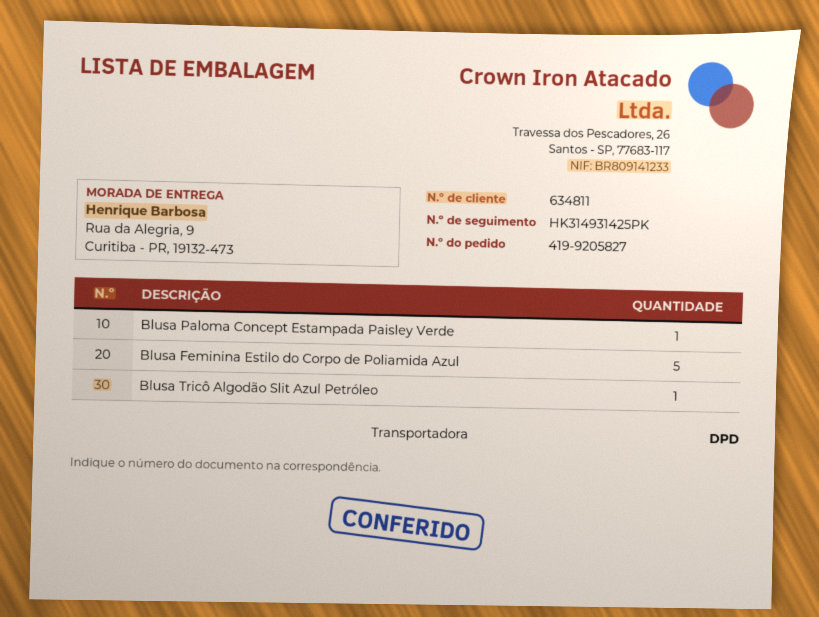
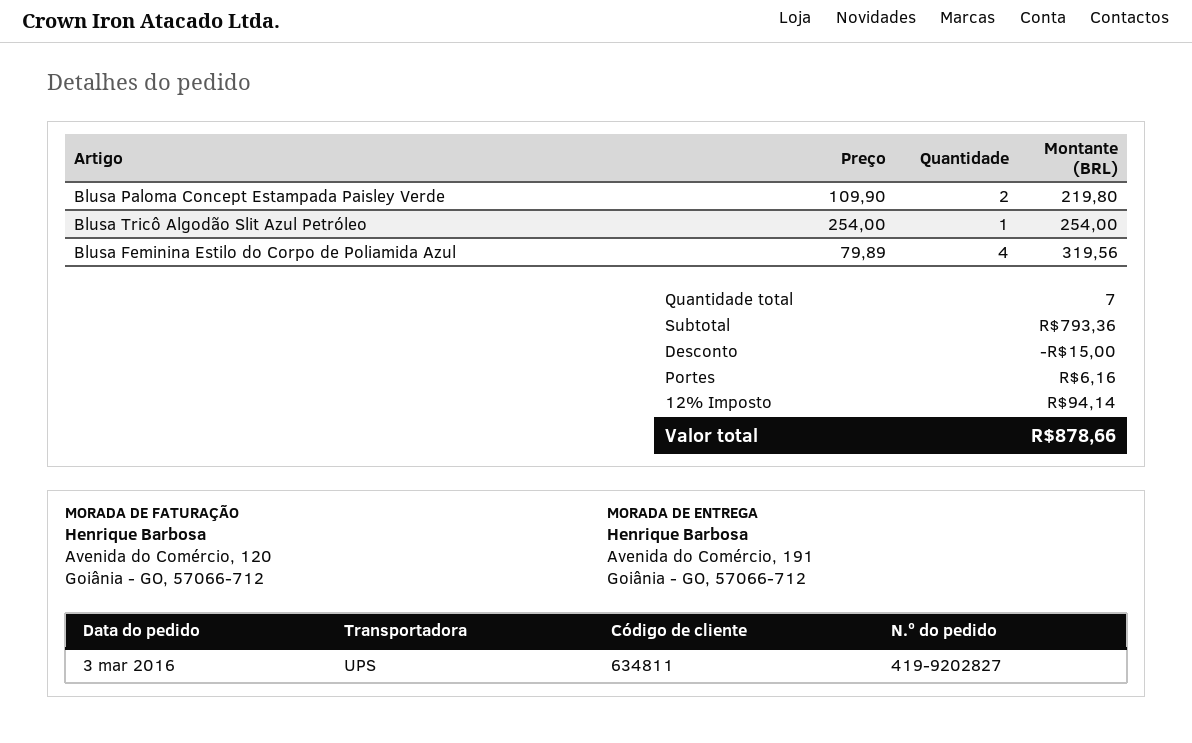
order number: 419-9205827 -> 419-9202827
shipping method: DPD -> UPS
ship to: Rua da Alegria, 9, Curitiba - PR, 19132-473 -> Avenida do Comércio, 191, Goiânia - GO, 57066-712
Blusa Paloma Concept Estampada Paisley Verde: 1 -> 2
Blusa Feminina Estilo do Corpo de Poliamida Azul: 5 -> 4

